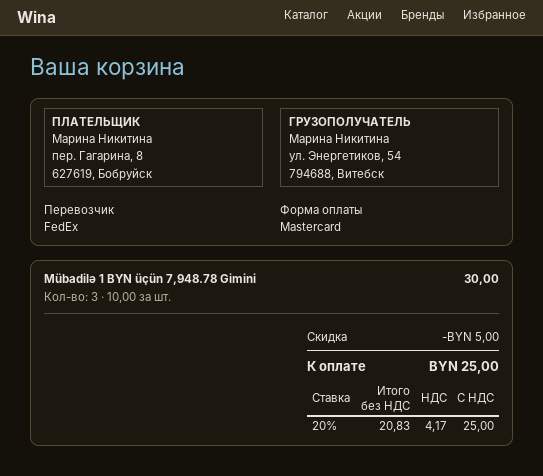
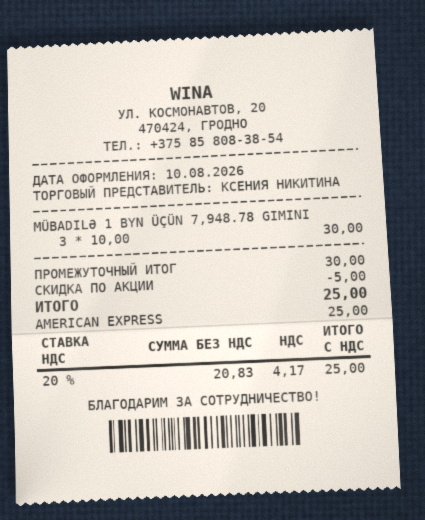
payment method: Mastercard -> American Express

